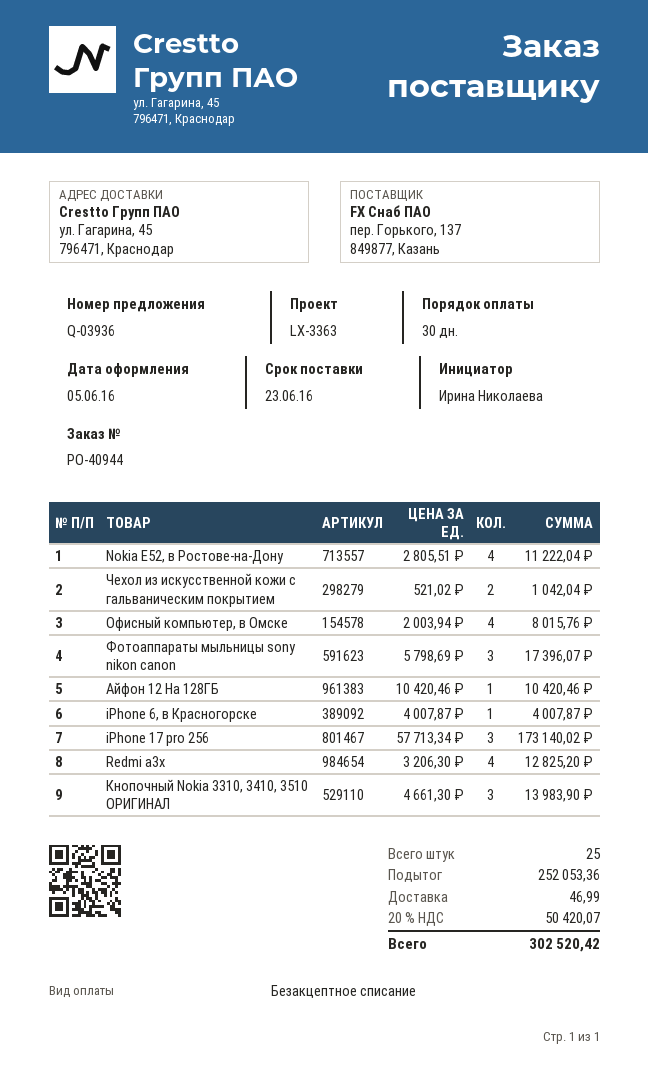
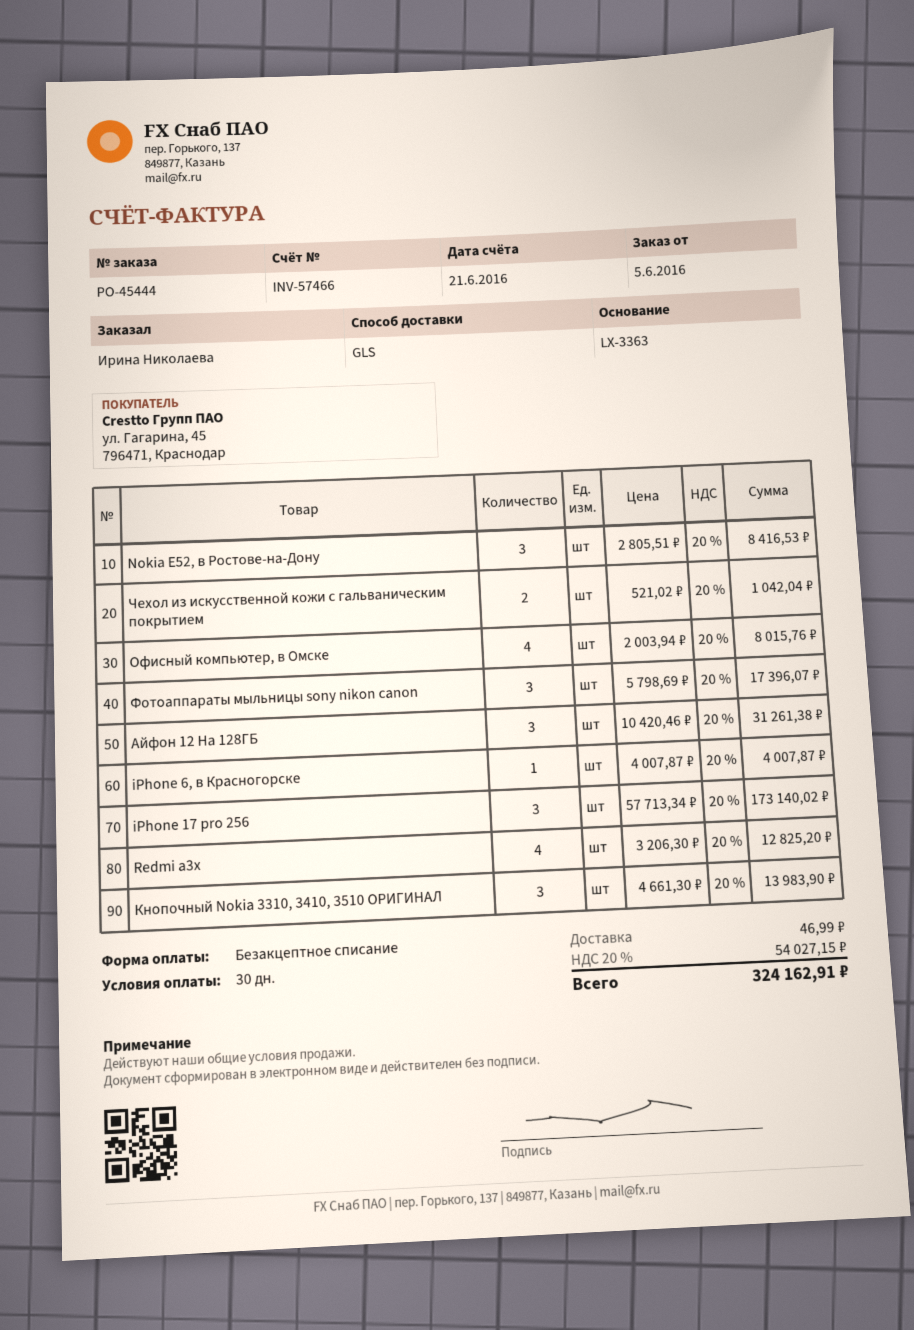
order number: PO-40944 -> PO-45444
Nokia E52, в Ростове-на-Дону: 4 x 2805.51 = 11222.04 -> 3 x 2805.51 = 8416.53
Айфон 12 На 128ГБ: 1 x 10420.46 = 10420.46 -> 3 x 10420.46 = 31261.38
tax: 20% = 50420.07 -> 20% = 54027.15
total: 302520.42 -> 324162.91

